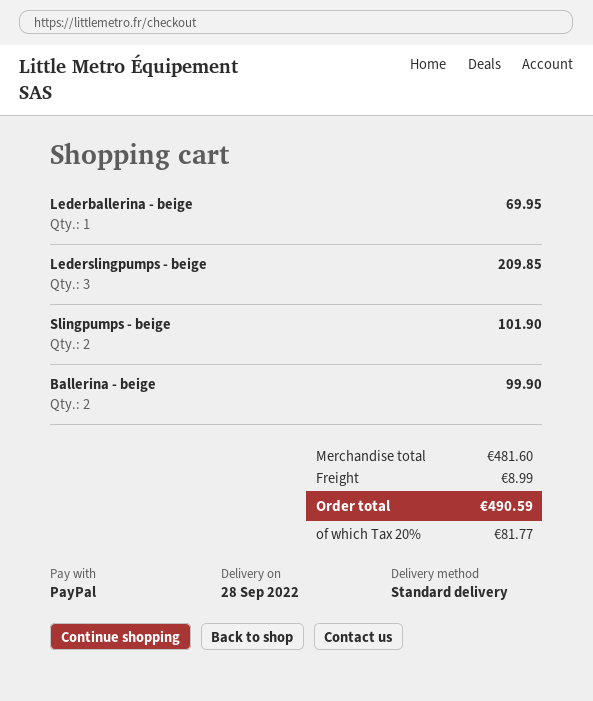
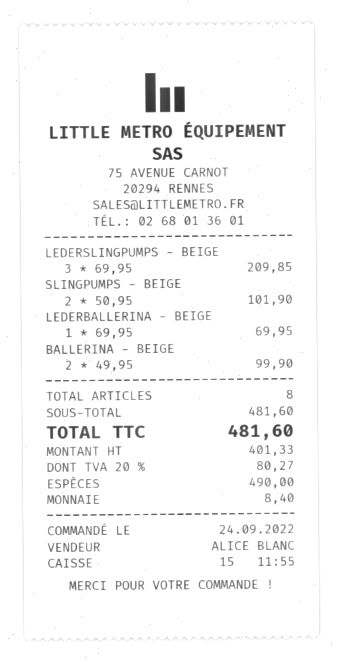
payment method: PayPal -> cash
shipping: 8.99 -> none
tax: 20% = 81.77 -> 20% = 80.27
total: 490.59 -> 481.60

